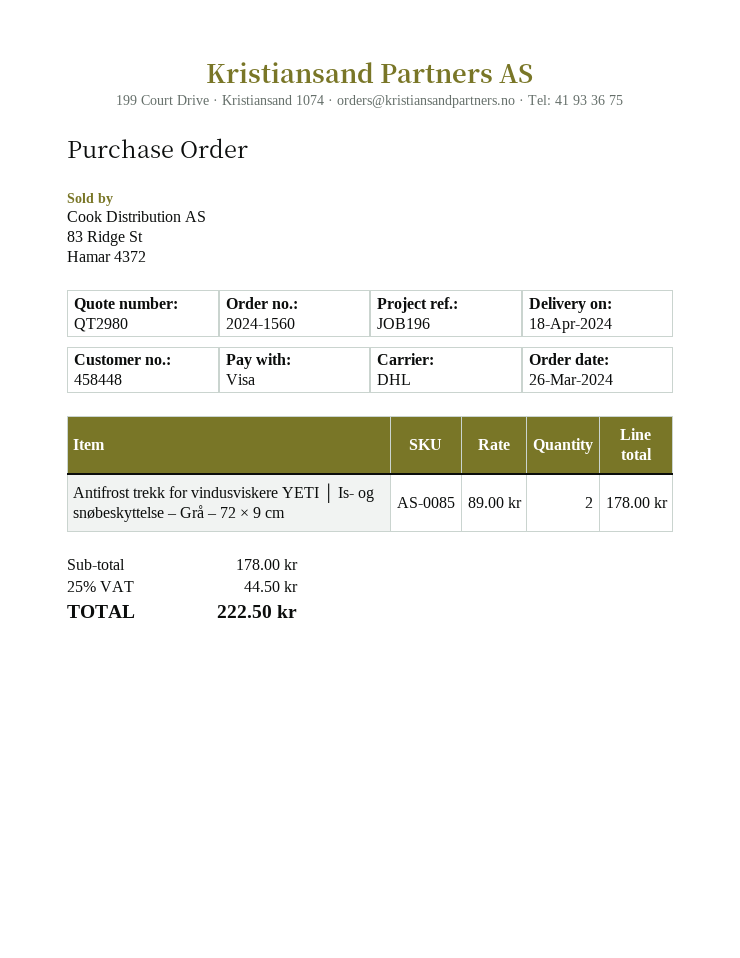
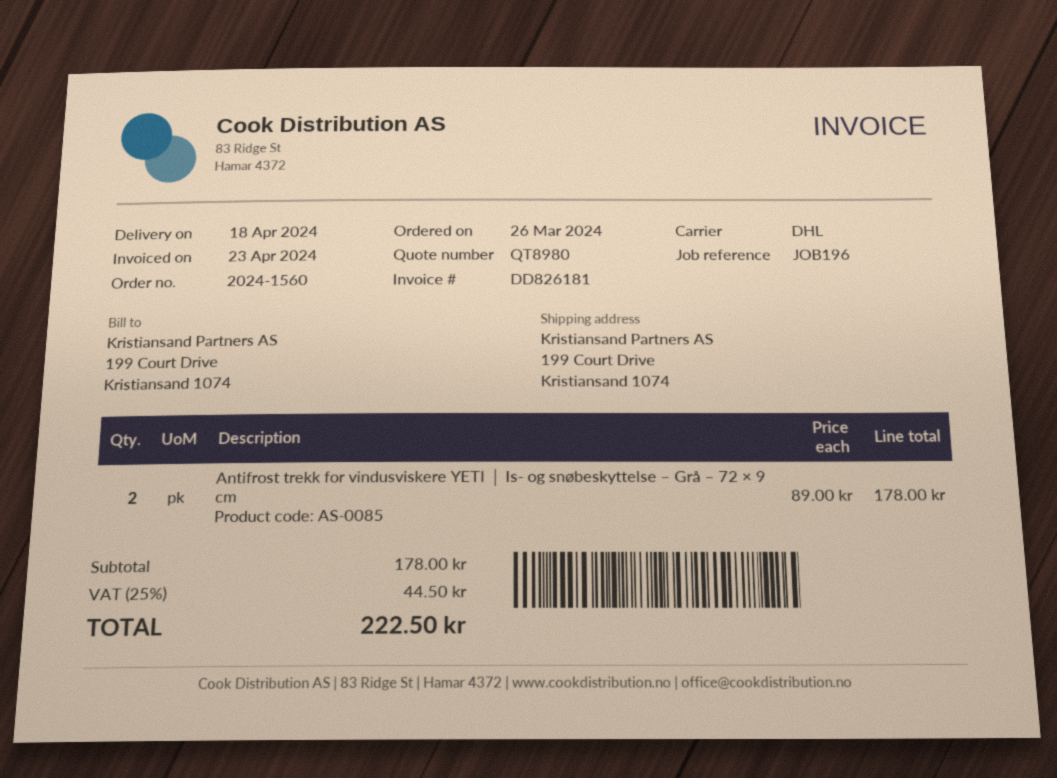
quote number: QT2980 -> QT8980

